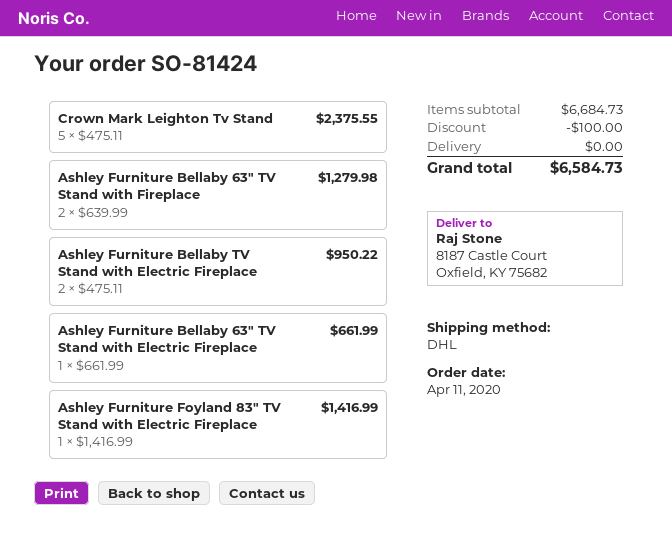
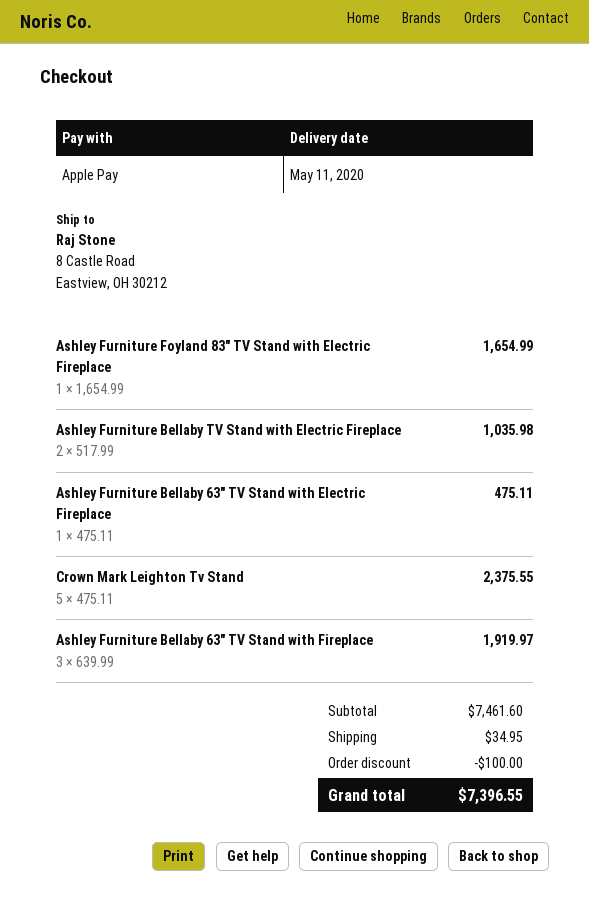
ship to: 8187 Castle Court, Oxfield, KY 75682 -> 8 Castle Road, Eastview, OH 30212
Ashley Furniture Bellaby 63" TV Stand with Fireplace: 2 x 639.99 = 1279.98 -> 3 x 639.99 = 1919.97
Ashley Furniture Bellaby TV Stand with Electric Fireplace: 2 x 475.11 = 950.22 -> 2 x 517.99 = 1035.98
Ashley Furniture Bellaby 63" TV Stand with Electric Fireplace: 1 x 661.99 = 661.99 -> 1 x 475.11 = 475.11
Ashley Furniture Foyland 83" TV Stand with Electric Fireplace: 1 x 1416.99 = 1416.99 -> 1 x 1654.99 = 1654.99
subtotal: 6684.73 -> 7461.60
shipping: 0.00 -> 34.95
total: 6584.73 -> 7396.55

